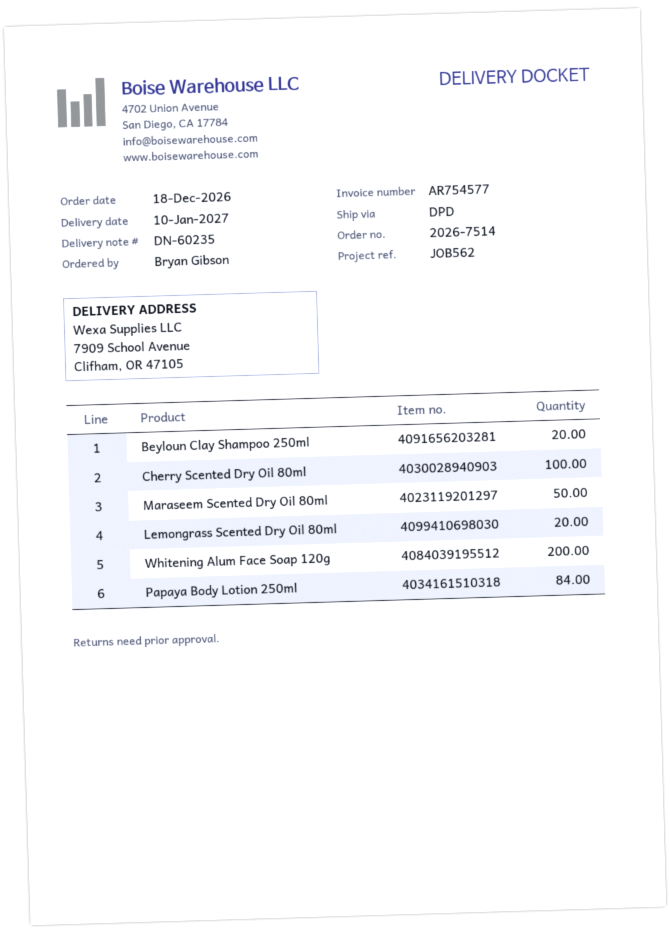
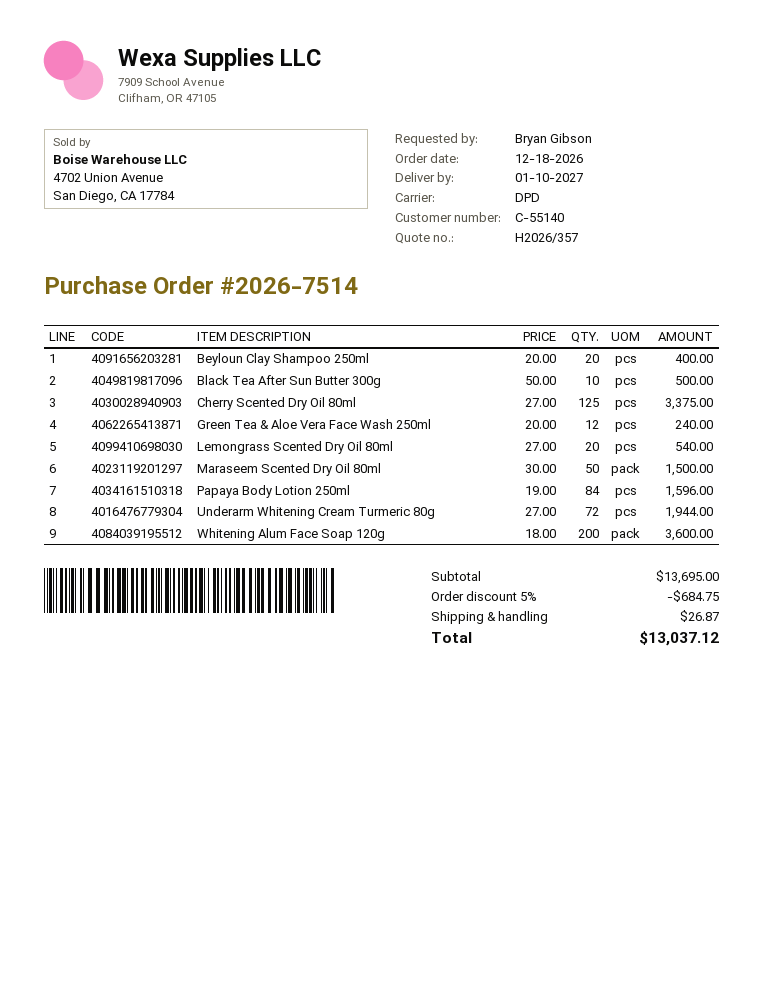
Cherry Scented Dry Oil 80ml: 100 -> 125
Black Tea After Sun Butter 300g: none -> 10
Green Tea & Aloe Vera Face Wash 250ml: none -> 12
Underarm Whitening Cream Turmeric 80g: none -> 72

